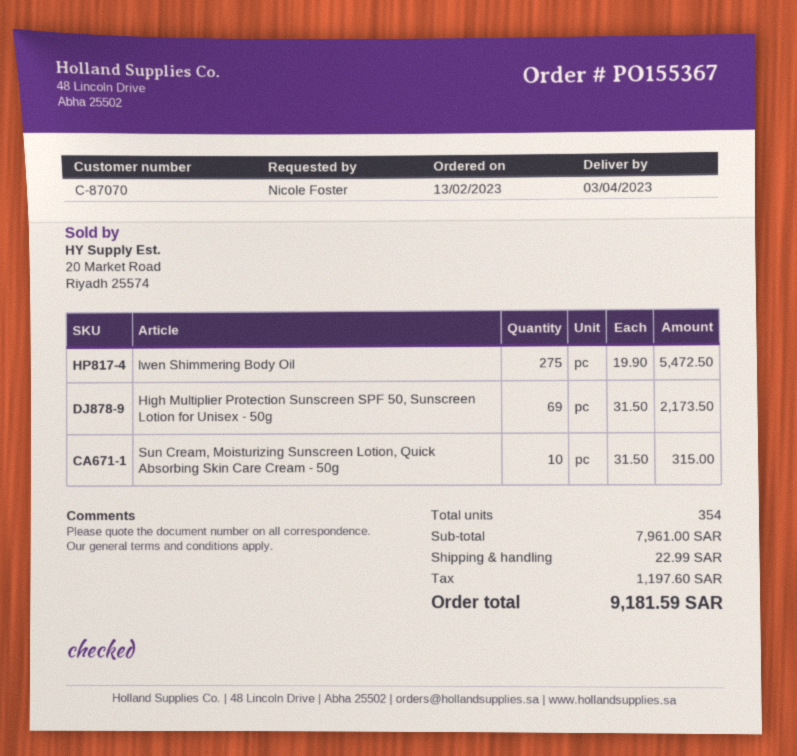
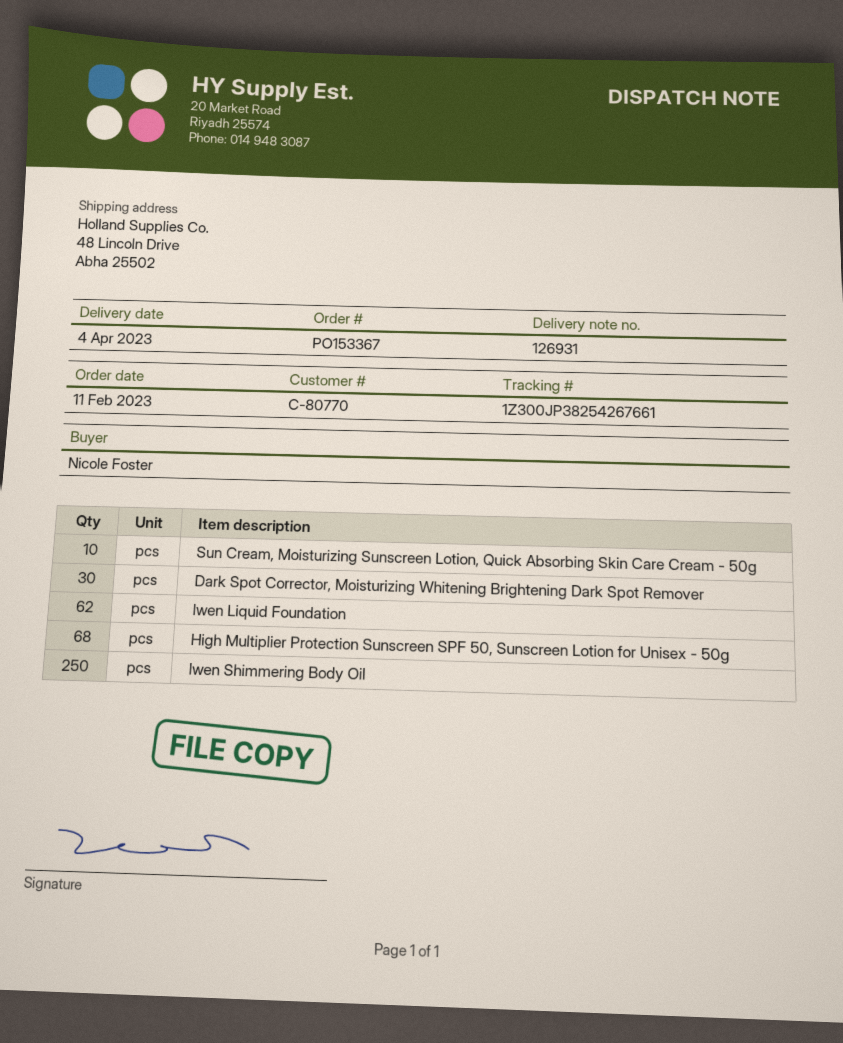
order number: PO155367 -> PO153367
order date: 2023-02-13 -> 2023-02-11
delivery date: 2023-04-03 -> 2023-04-04
customer number: C-87070 -> C-80770
lwen Shimmering Body Oil: 275 -> 250
High Multiplier Protection Sunscreen SPF 50, Sunscreen Lotion for Unisex - 50g: 69 -> 68
Dark Spot Corrector, Moisturizing Whitening Brightening Dark Spot Remover: none -> 30
lwen Liquid Foundation: none -> 62

